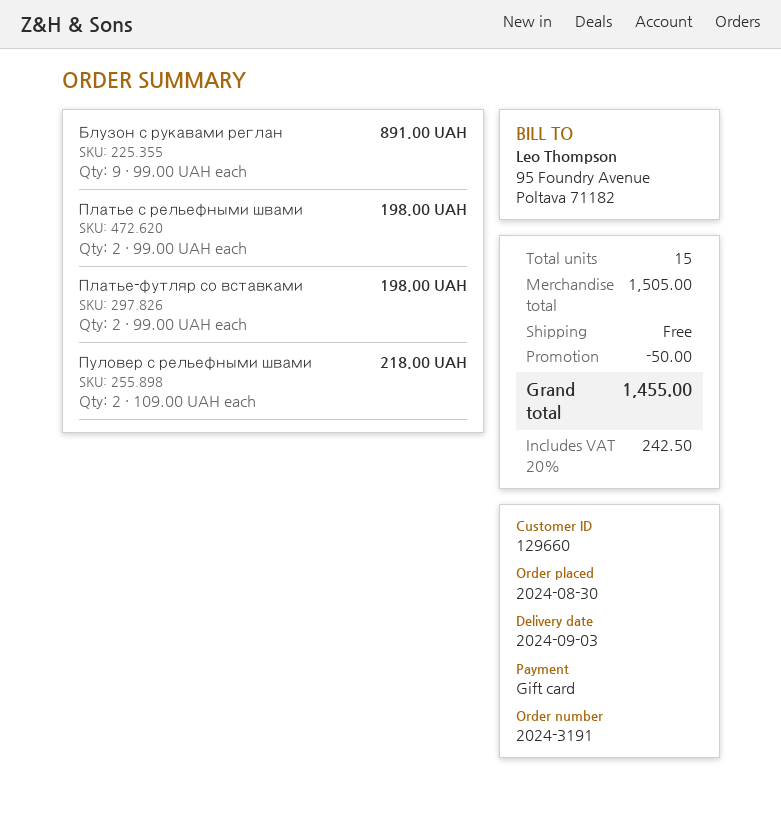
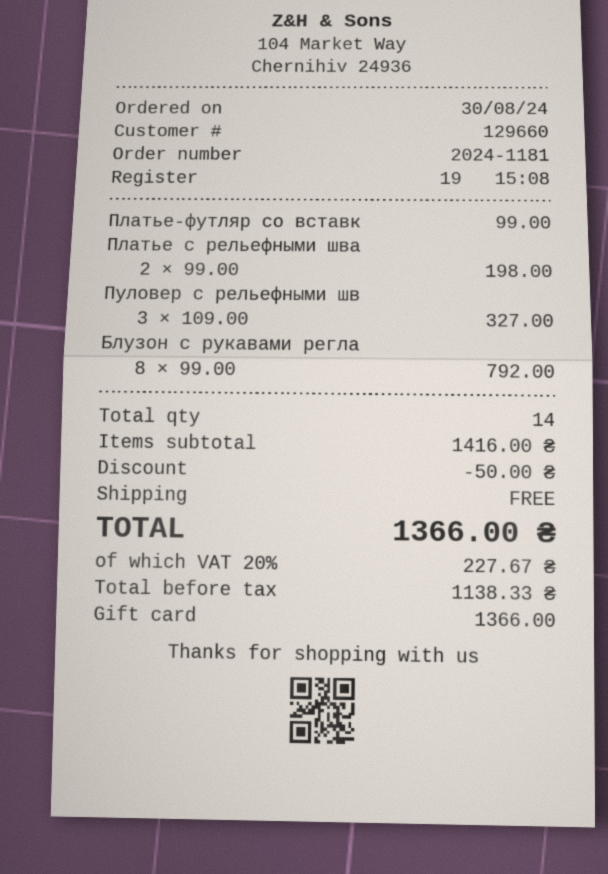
order number: 2024-3191 -> 2024-1181
Блузон с рукавами реглан: 9 x 99.00 = 891.00 -> 8 x 99.00 = 792.00
Платье-футляр со вставками: 2 x 99.00 = 198.00 -> 1 x 99.00 = 99.00
Пуловер с рельефными швами: 2 x 109.00 = 218.00 -> 3 x 109.00 = 327.00
total quantity: 15 -> 14
subtotal: 1505.00 -> 1416.00
tax: 20% = 242.50 -> 20% = 227.67
total: 1455.00 -> 1366.00

